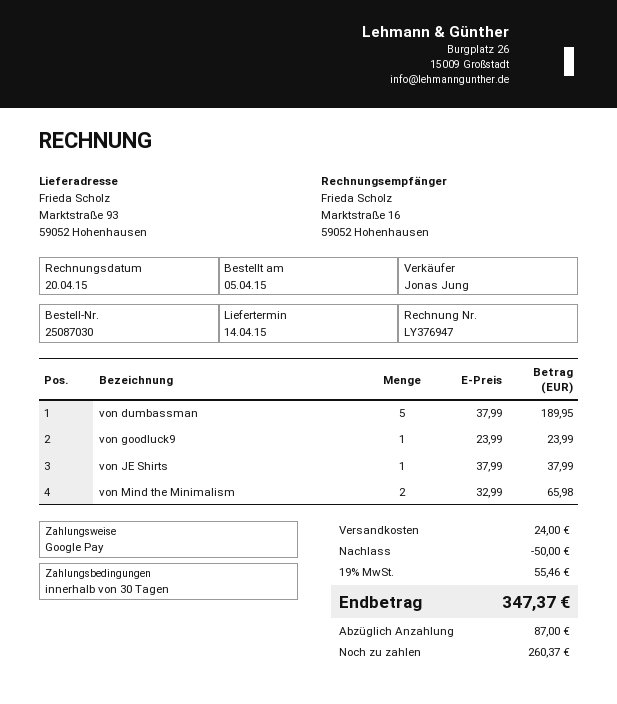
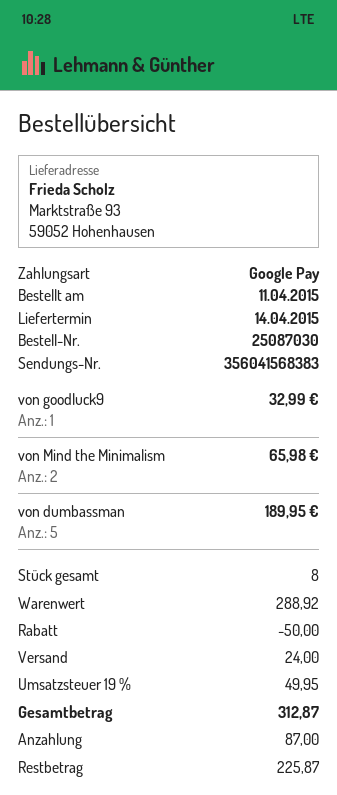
order date: 2015-04-05 -> 2015-04-11
von goodluck9: 1 for 23.99 -> 1 for 32.99
von JE Shirts: 1 for 37.99 -> none
tax: 19% = 55.46 -> 19% = 49.95
total: 347.37 -> 312.87
balance: 260.37 -> 225.87

